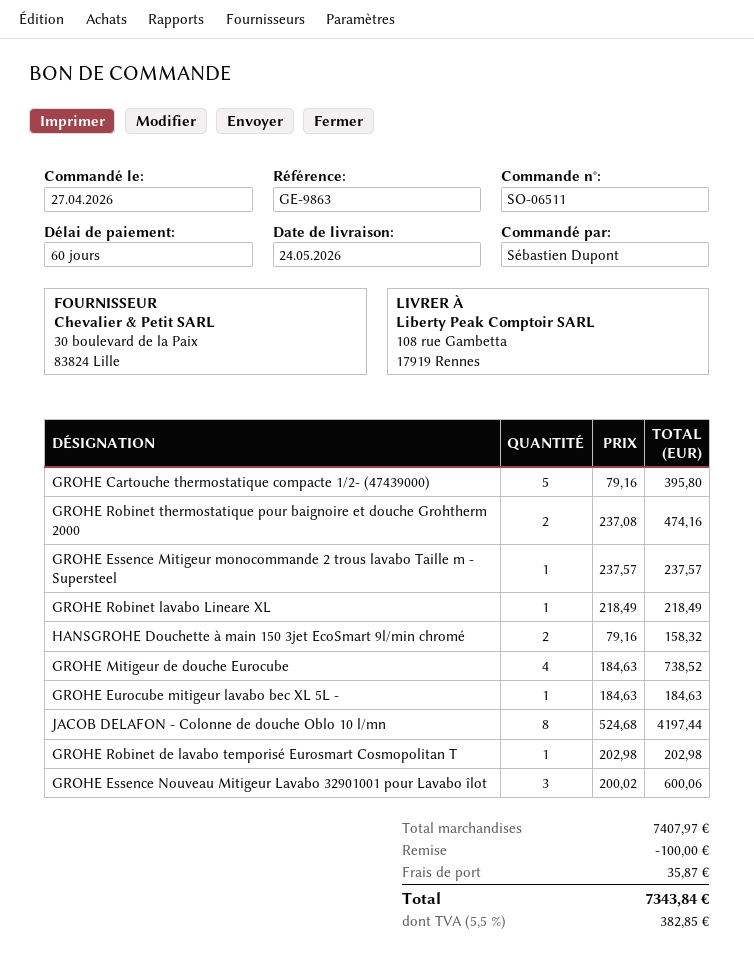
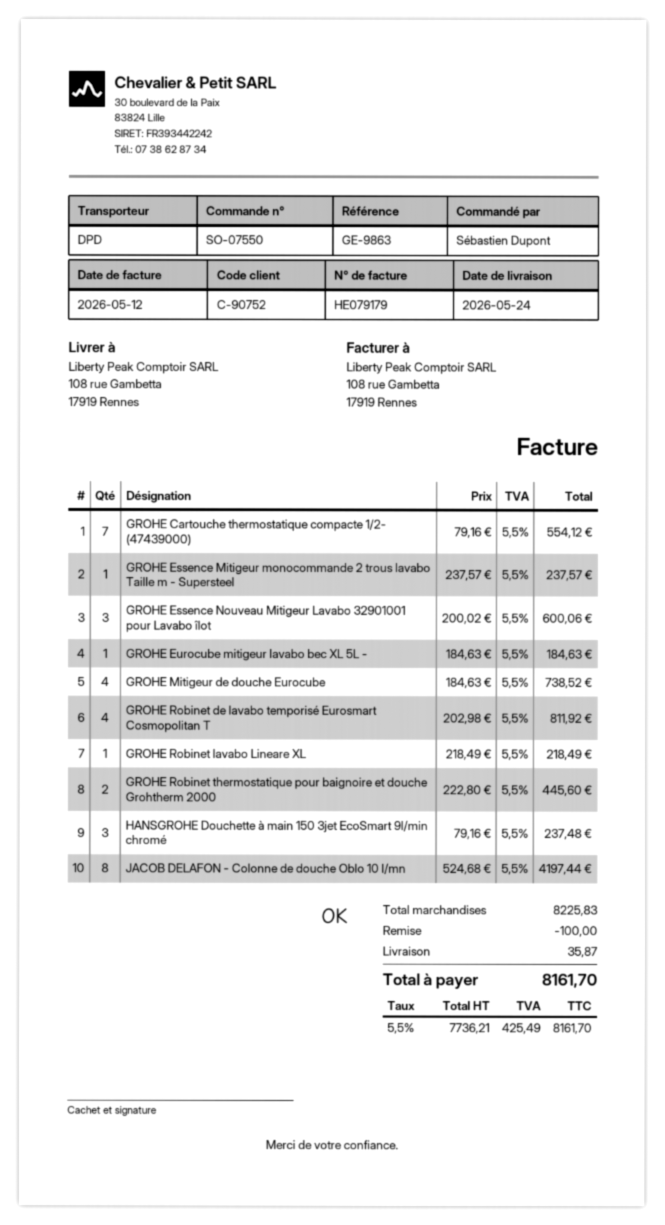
order number: SO-06511 -> SO-07550
GROHE Cartouche thermostatique compacte 1/2- (47439000): 5 x 79.16 = 395.80 -> 7 x 79.16 = 554.12
GROHE Robinet thermostatique pour baignoire et douche Grohtherm 2000: 2 x 237.08 = 474.16 -> 2 x 222.80 = 445.60
HANSGROHE Douchette à main 150 3jet EcoSmart 9l/min chromé: 2 x 79.16 = 158.32 -> 3 x 79.16 = 237.48
GROHE Robinet de lavabo temporisé Eurosmart Cosmopolitan T: 1 x 202.98 = 202.98 -> 4 x 202.98 = 811.92
subtotal: 7407.97 -> 8225.83
tax: 5.5% = 382.85 -> 5.5% = 425.49
total: 7343.84 -> 8161.70

